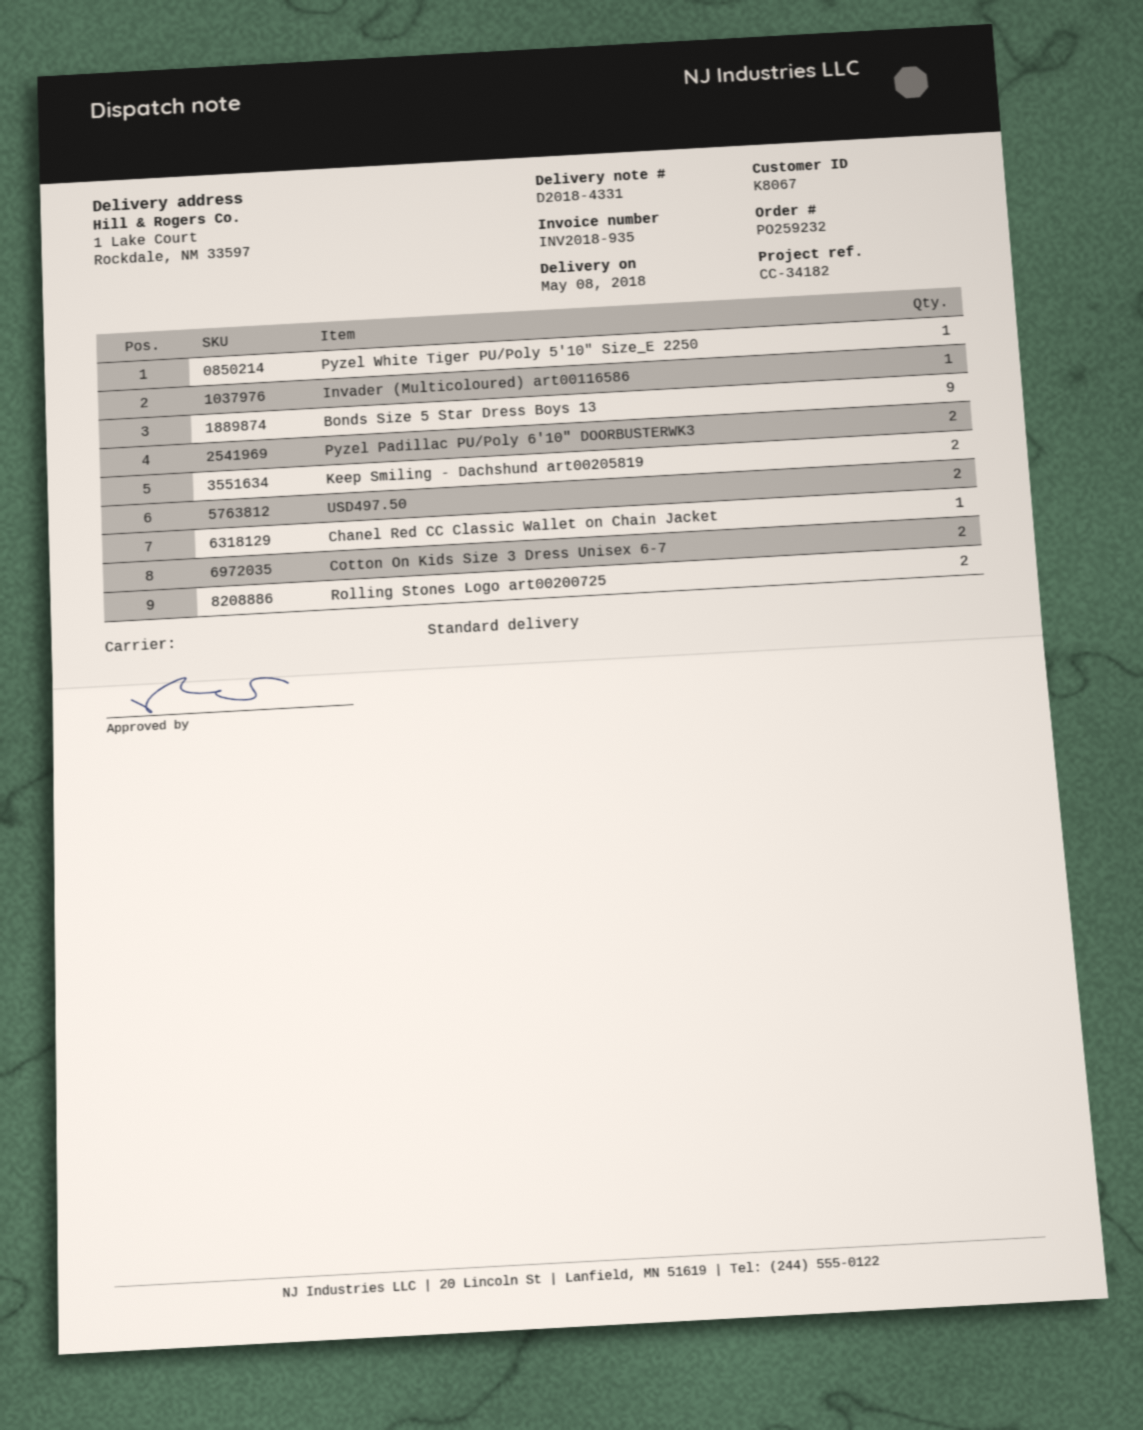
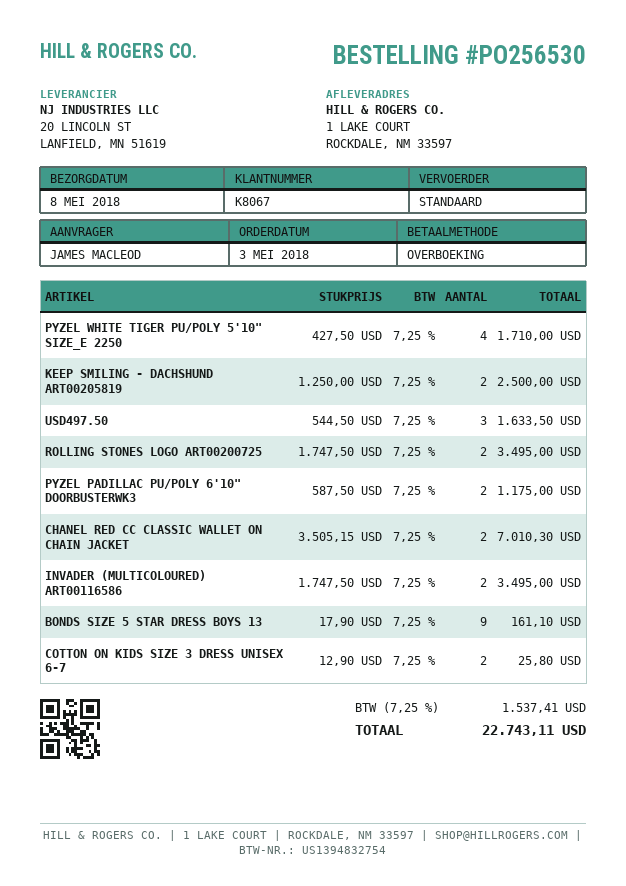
order number: PO259232 -> PO256530
Pyzel White Tiger PU/Poly 5'10" Size_E 2250: 1 -> 4
Invader (Multicoloured) art00116586: 1 -> 2
USD497.50: 2 -> 3
Chanel Red CC Classic Wallet on Chain Jacket: 1 -> 2

